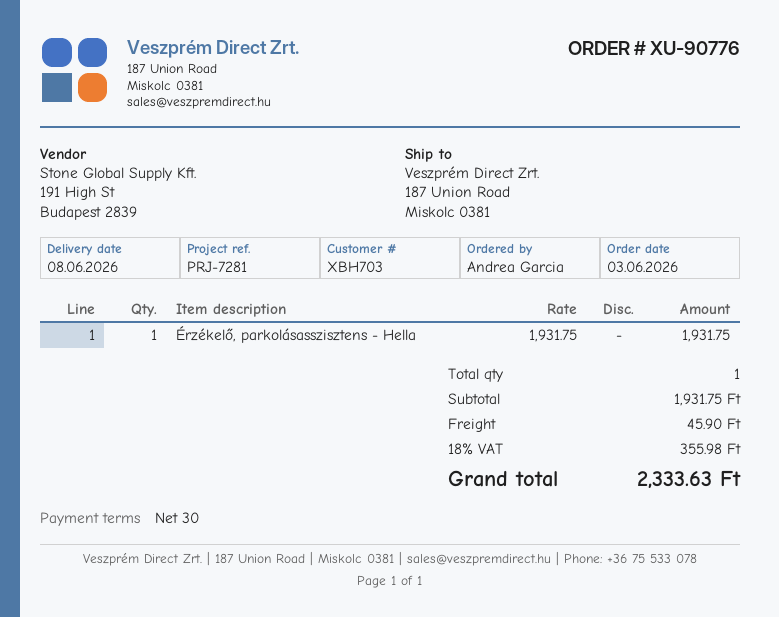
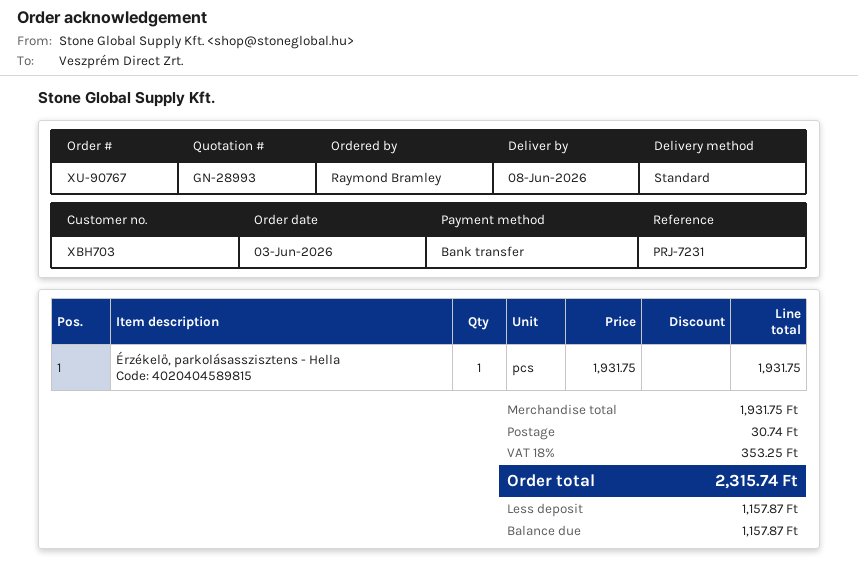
order number: XU-90776 -> XU-90767
reference: PRJ-7281 -> PRJ-7231
ordered by: Andrea Garcia -> Raymond Bramley
shipping: 45.90 -> 30.74
tax: 18% = 355.98 -> 18% = 353.25
total: 2333.63 -> 2315.74

